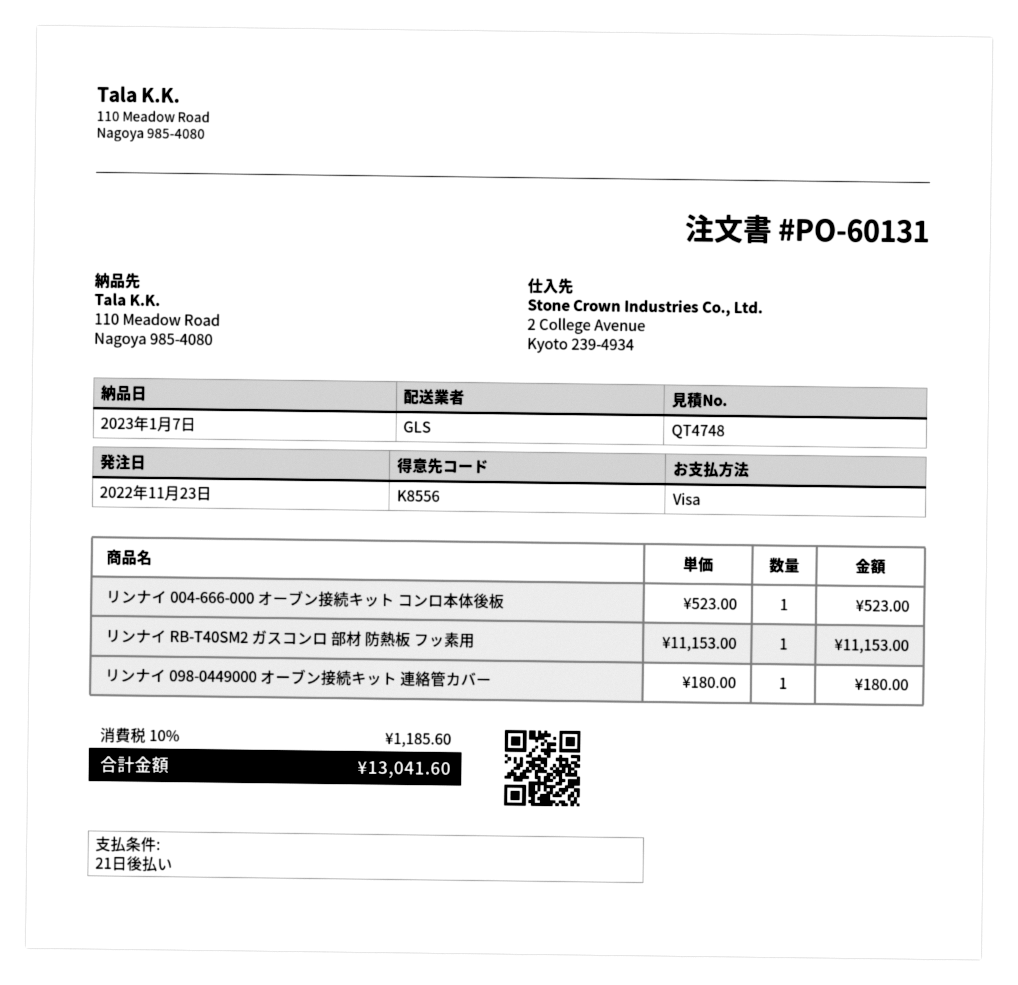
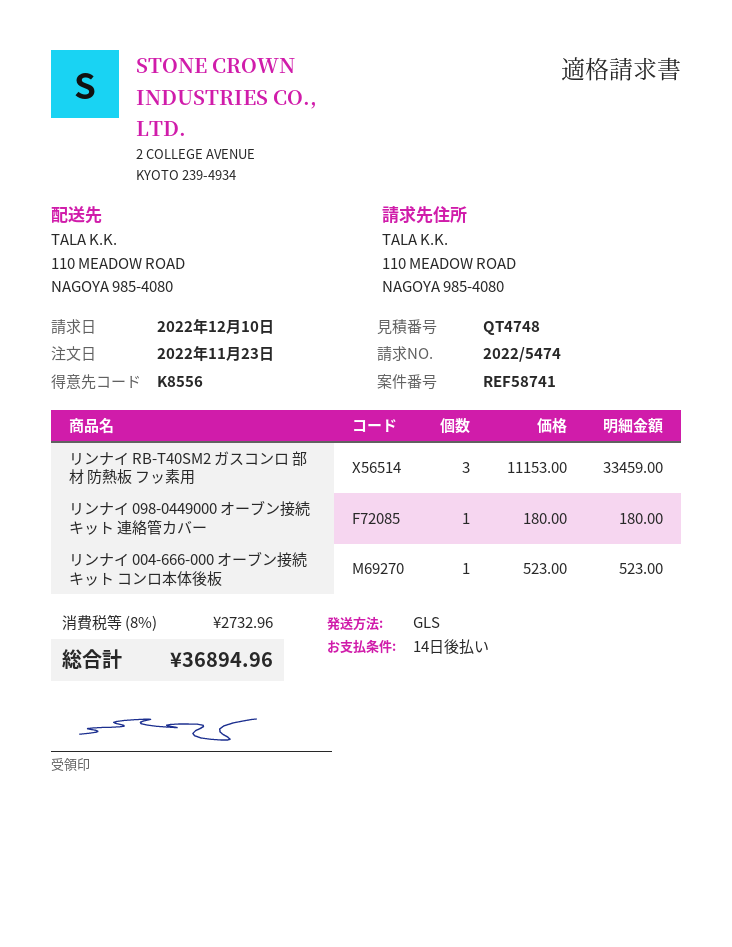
payment terms: 21 days -> 14 days
リンナイ RB-T40SM2 ガスコンロ 部材 防熱板 フッ素用: 1 x 11153.00 = 11153.00 -> 3 x 11153.00 = 33459.00
tax: 10% = 1185.60 -> 8% = 2732.96
total: 13041.60 -> 36894.96

